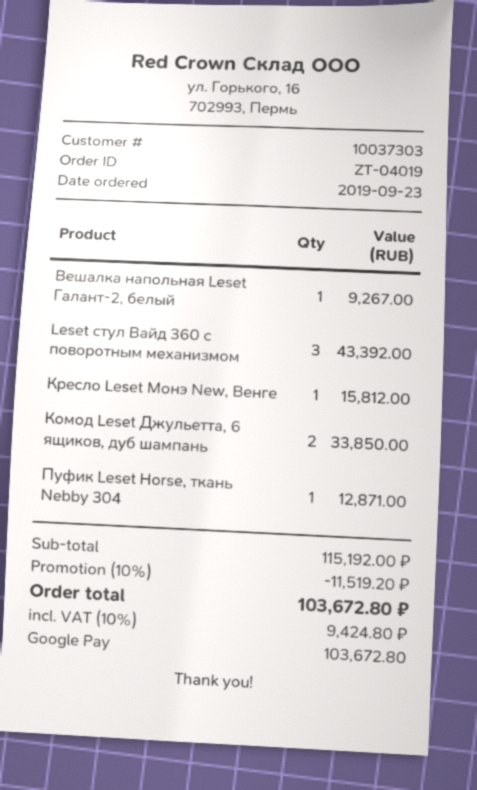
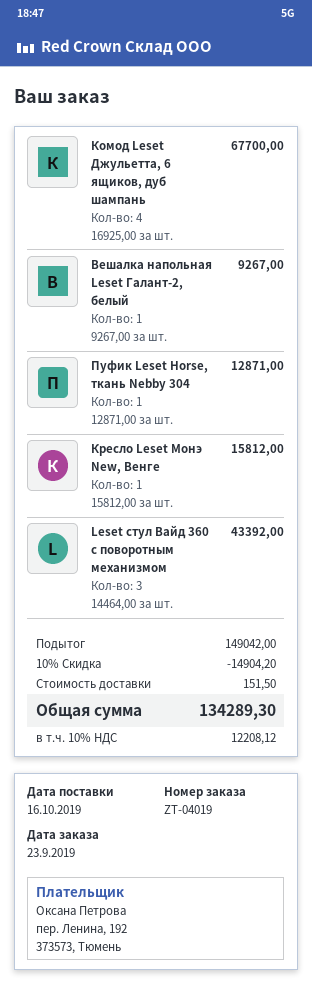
Комод Leset Джульетта, 6 ящиков, дуб шампань: 2 for 33850.00 -> 4 for 67700.00
subtotal: 115192.00 -> 149042.00
discount: 10% = 11519.20 -> 10% = 14904.20
shipping: none -> 151.50
tax: 10% = 9424.80 -> 10% = 12208.12
total: 103672.80 -> 134289.30

